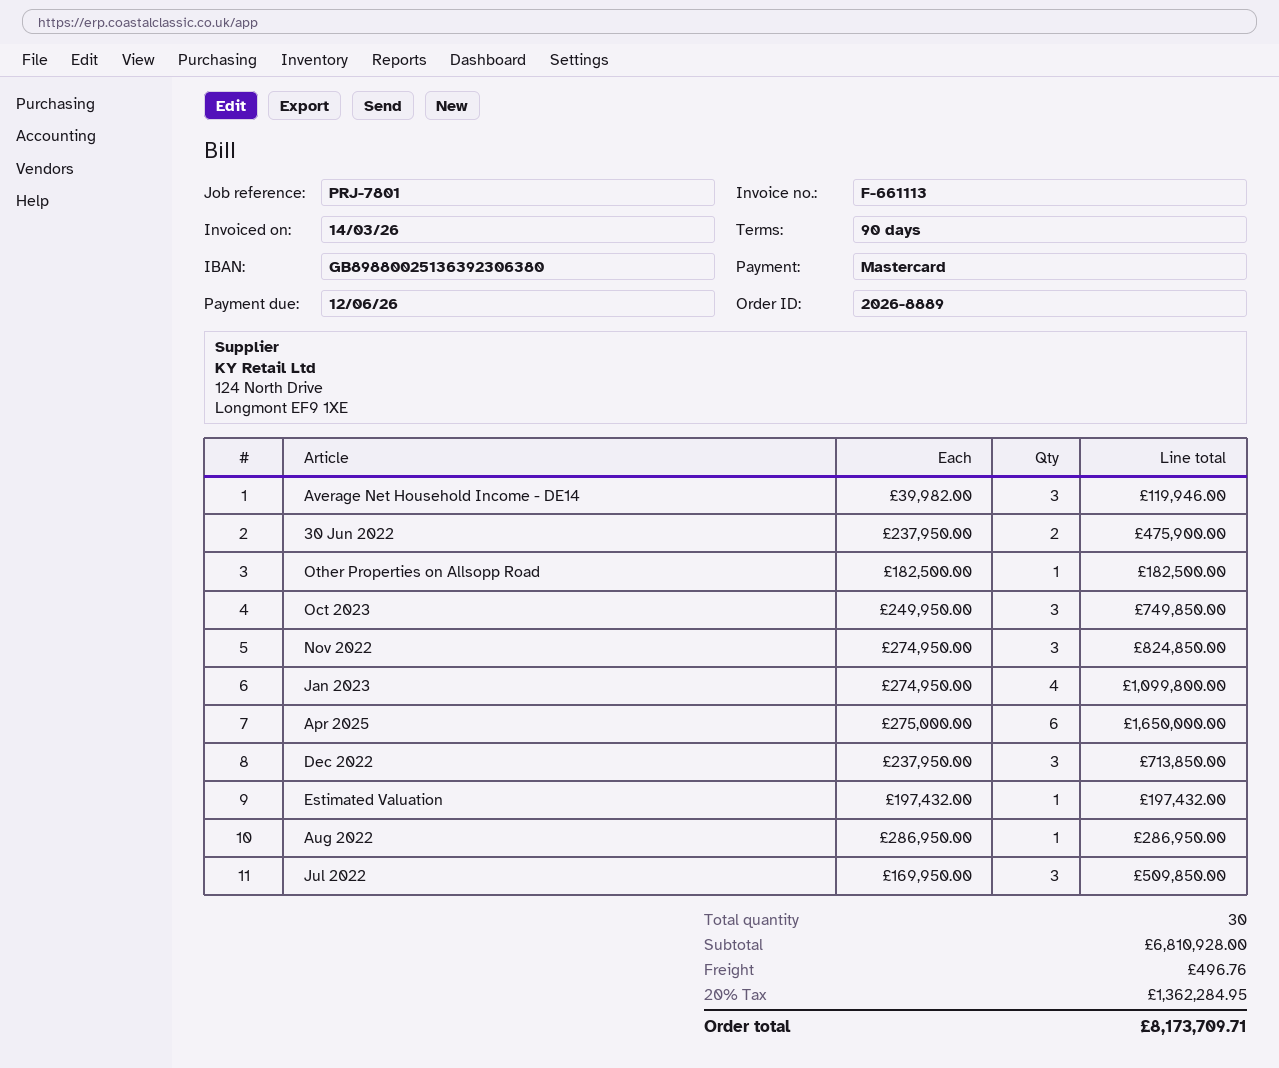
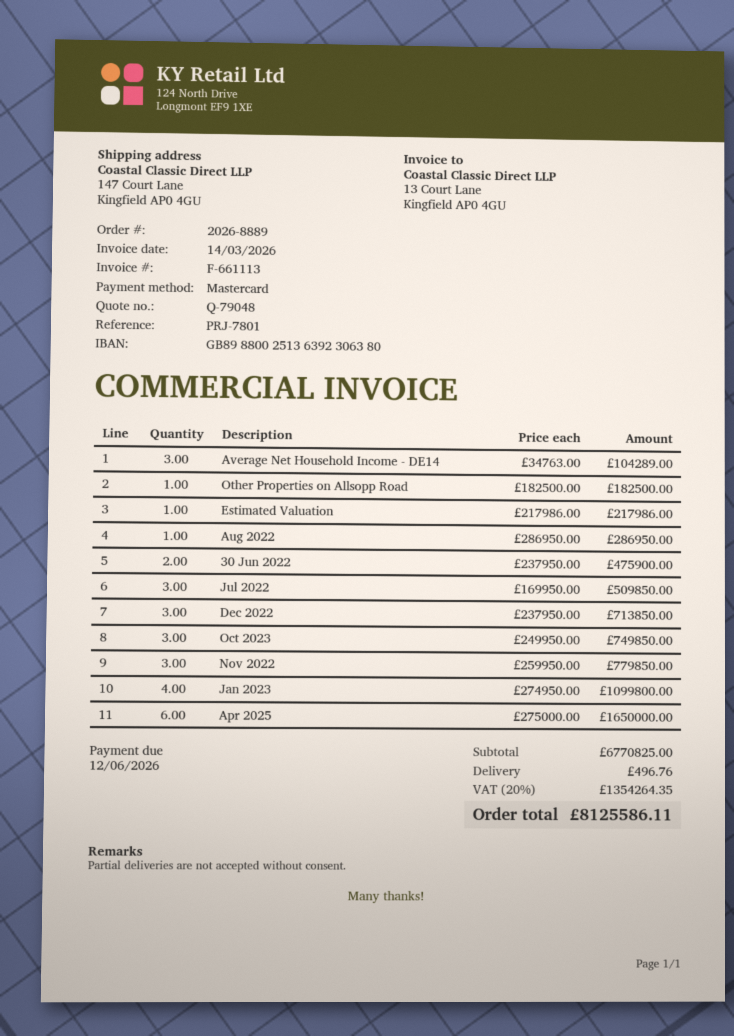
Average Net Household Income - DE14: 3 x 39982.00 = 119946.00 -> 3 x 34763.00 = 104289.00
Nov 2022: 3 x 274950.00 = 824850.00 -> 3 x 259950.00 = 779850.00
Estimated Valuation: 1 x 197432.00 = 197432.00 -> 1 x 217986.00 = 217986.00
subtotal: 6810928.00 -> 6770825.00
tax: 20% = 1362284.95 -> 20% = 1354264.35
total: 8173709.71 -> 8125586.11

